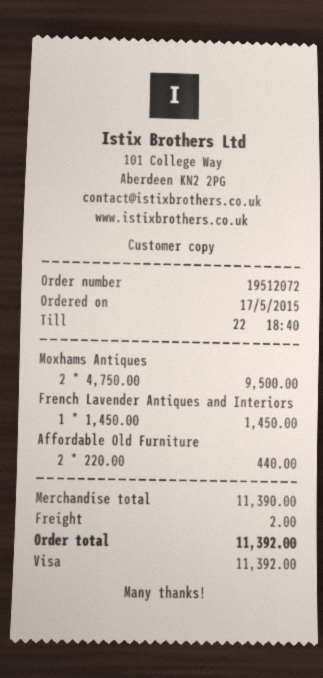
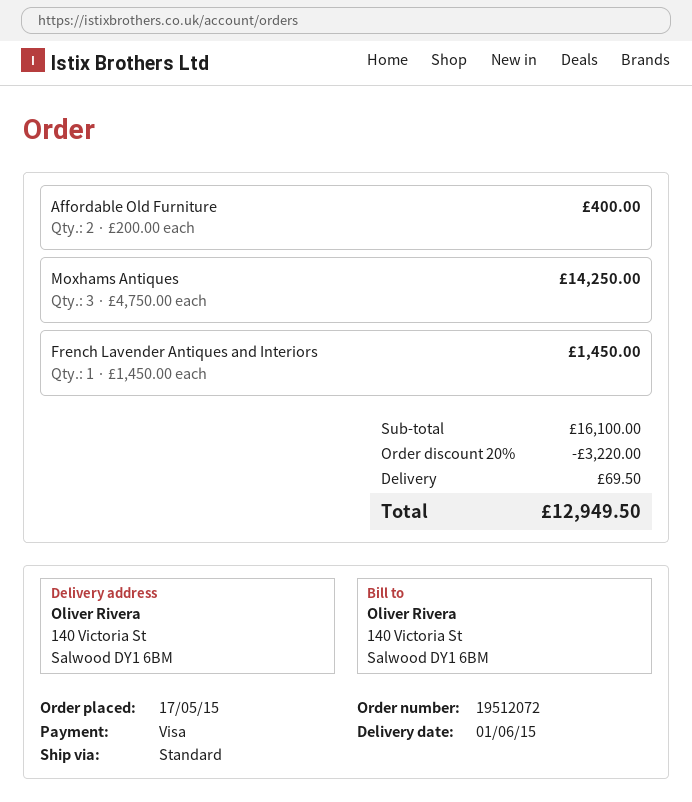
Moxhams Antiques: 2 x 4750.00 = 9500.00 -> 3 x 4750.00 = 14250.00
Affordable Old Furniture: 2 x 220.00 = 440.00 -> 2 x 200.00 = 400.00
subtotal: 11390.00 -> 16100.00
discount: none -> 20% = 3220.00
shipping: 2.00 -> 69.50
total: 11392.00 -> 12949.50

